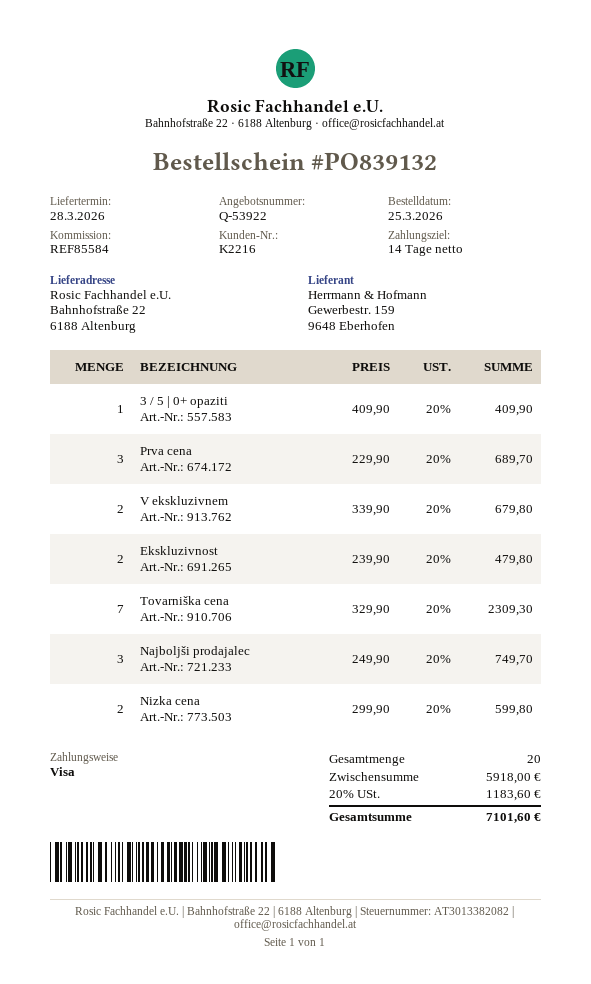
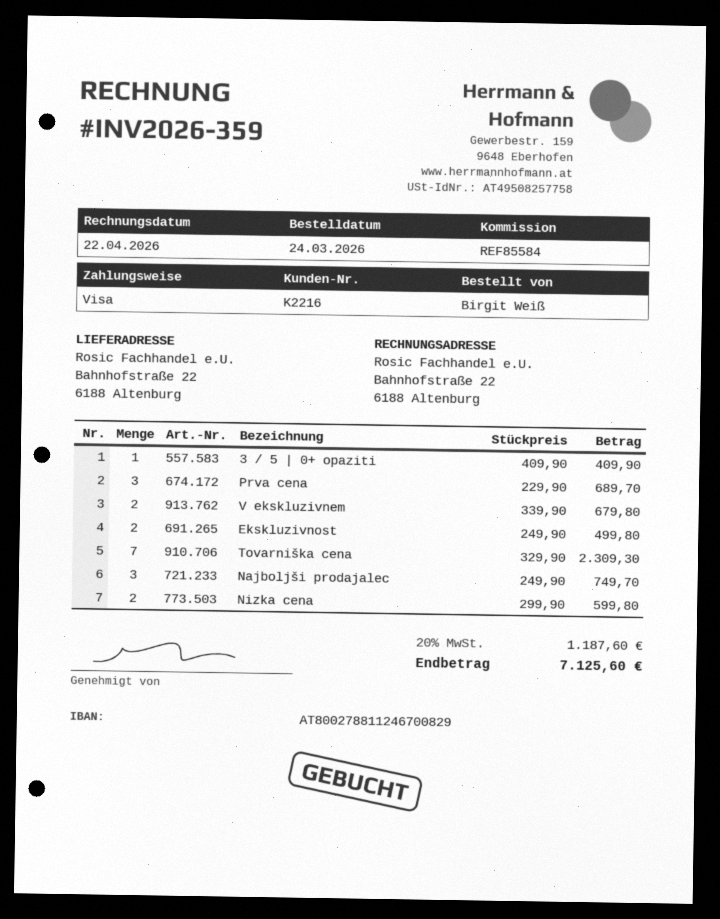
order date: 2026-03-25 -> 2026-03-24
Ekskluzivnost: 2 x 239.90 = 479.80 -> 2 x 249.90 = 499.80
tax: 20% = 1183.60 -> 20% = 1187.60
total: 7101.60 -> 7125.60

